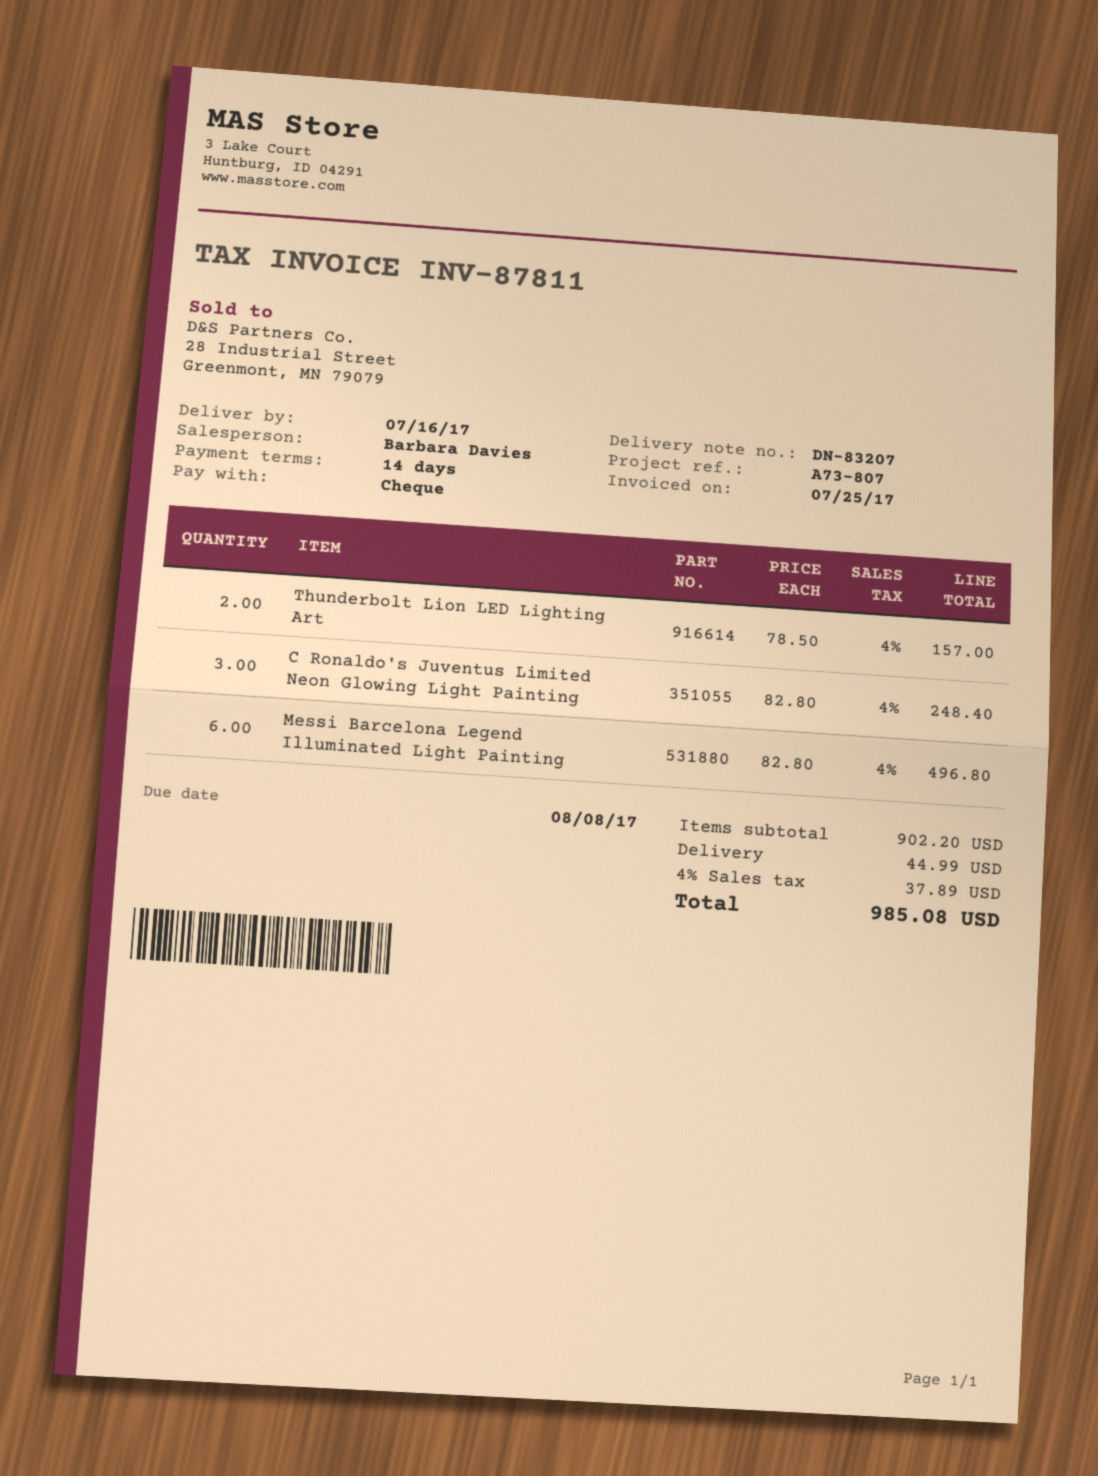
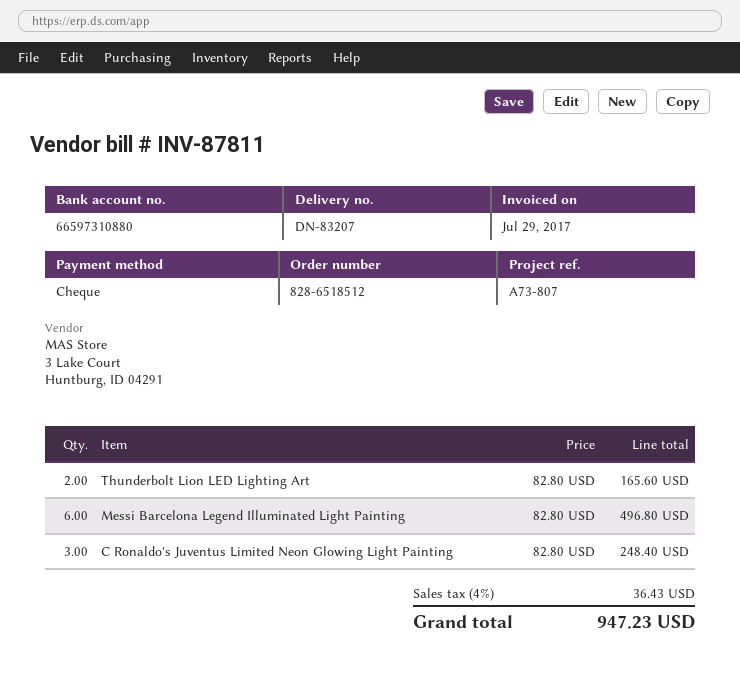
invoice date: 2017-07-25 -> 2017-07-29
Thunderbolt Lion LED Lighting Art: 2 x 78.50 = 157.00 -> 2 x 82.80 = 165.60
shipping: 44.99 -> none
tax: 4% = 37.89 -> 4% = 36.43
total: 985.08 -> 947.23

